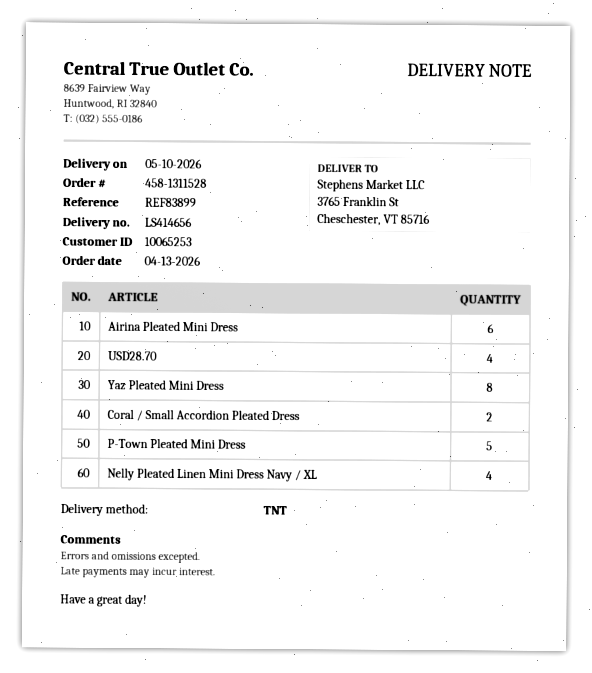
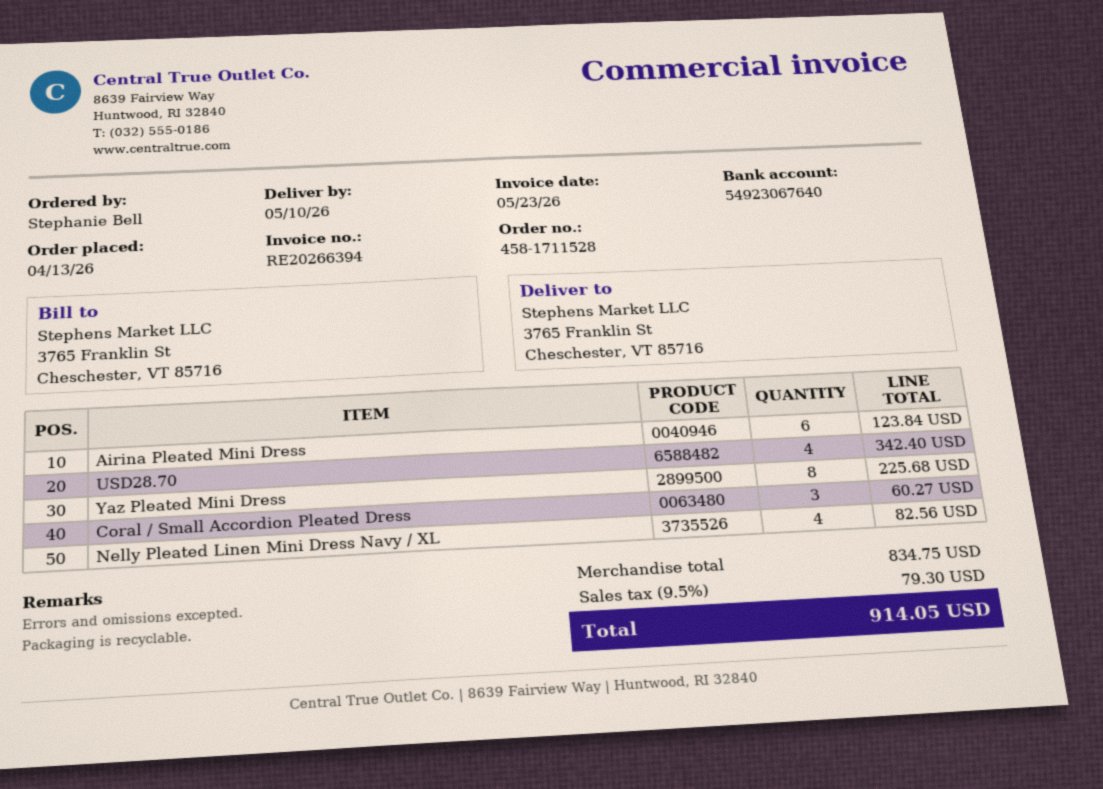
order number: 458-1311528 -> 458-1711528
Coral / Small Accordion Pleated Dress: 2 -> 3
P-Town Pleated Mini Dress: 5 -> none

